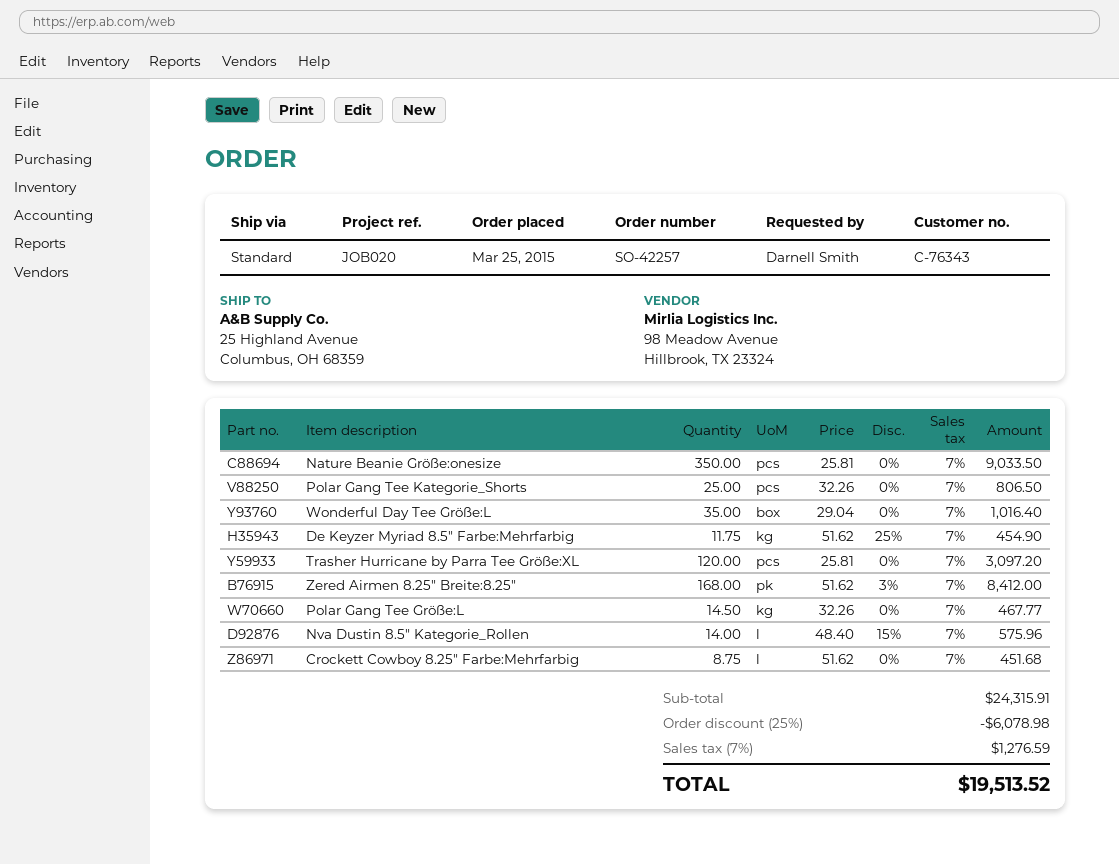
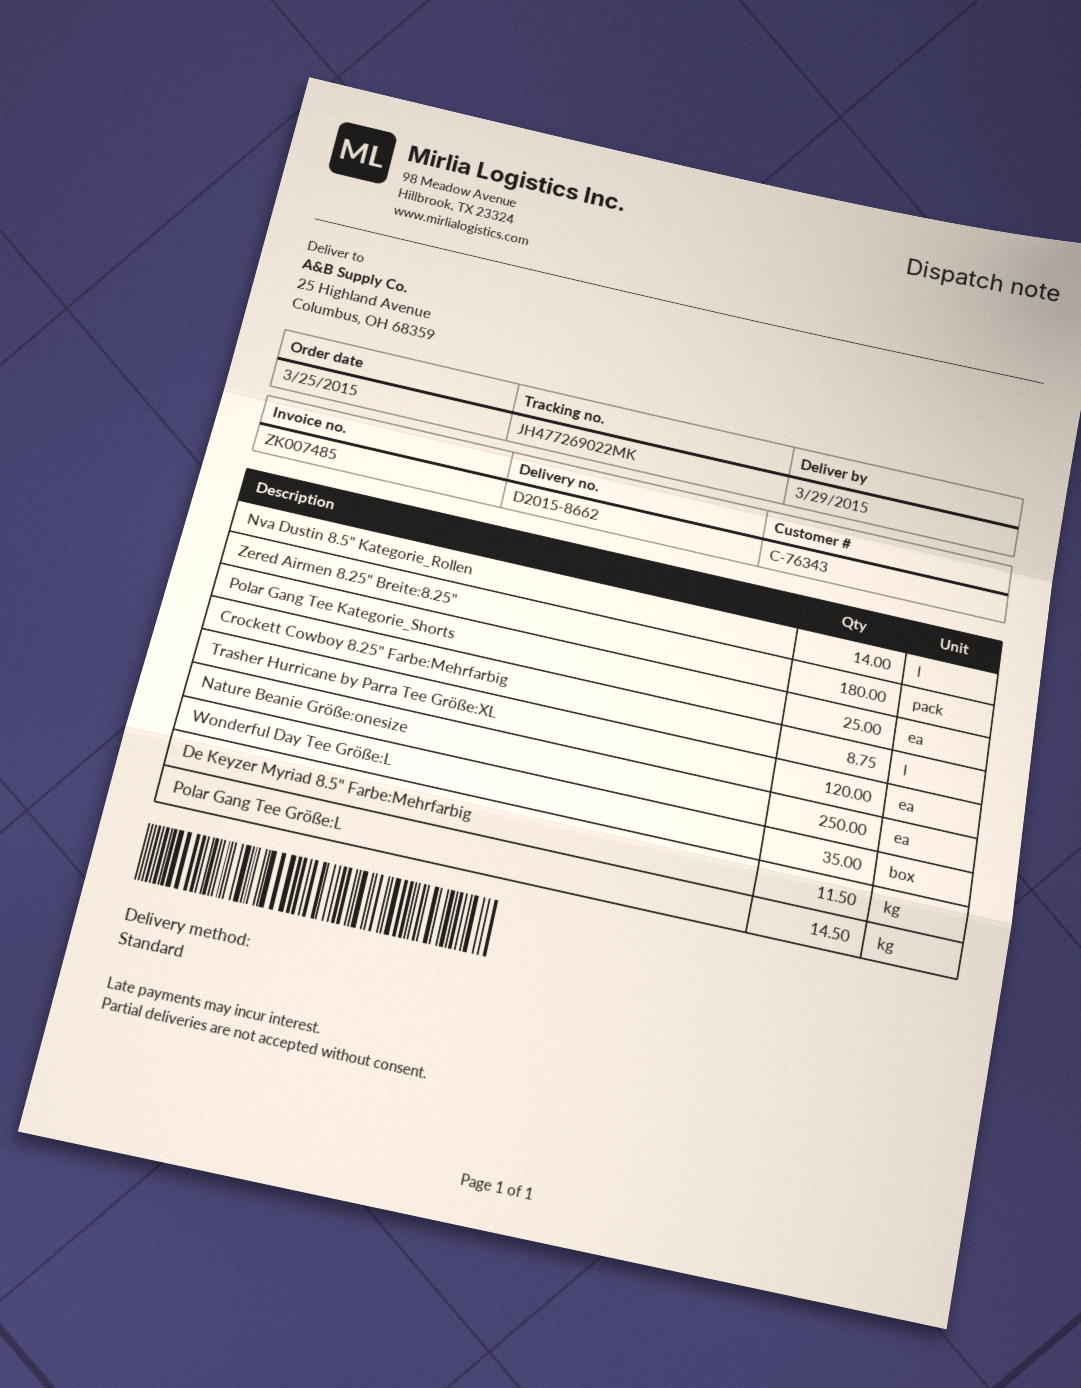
Nature Beanie Größe:onesize: 350 -> 250
De Keyzer Myriad 8.5" Farbe:Mehrfarbig: 11.75 -> 11.5
Zered Airmen 8.25" Breite:8.25": 168 -> 180

